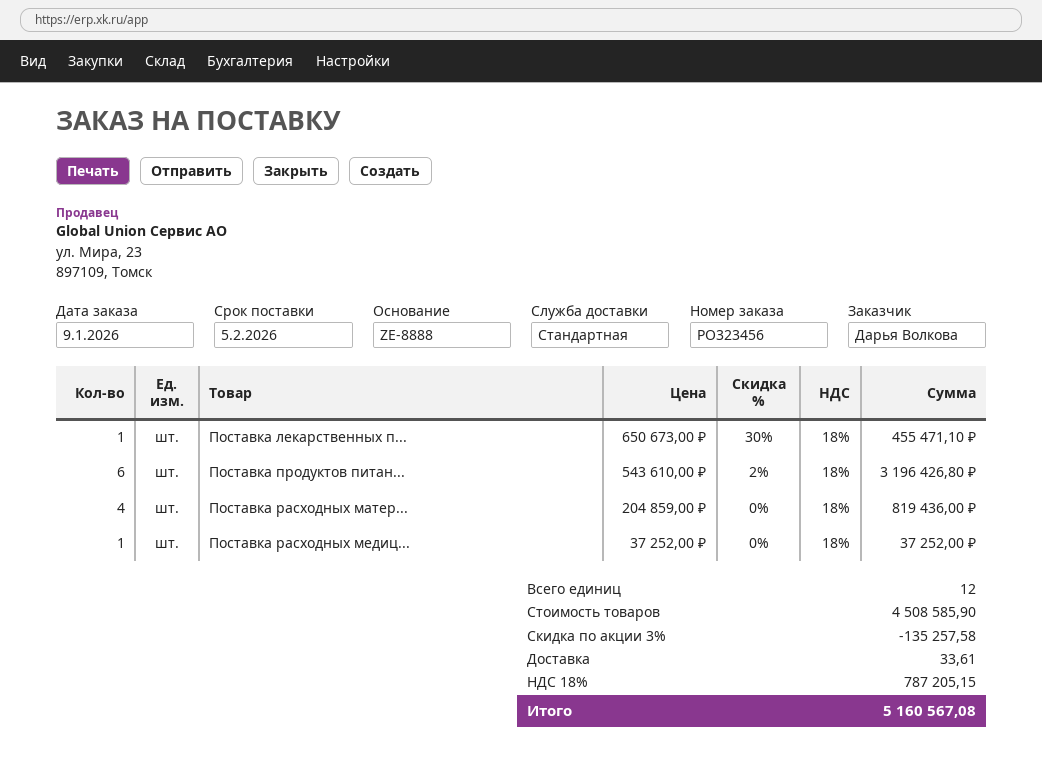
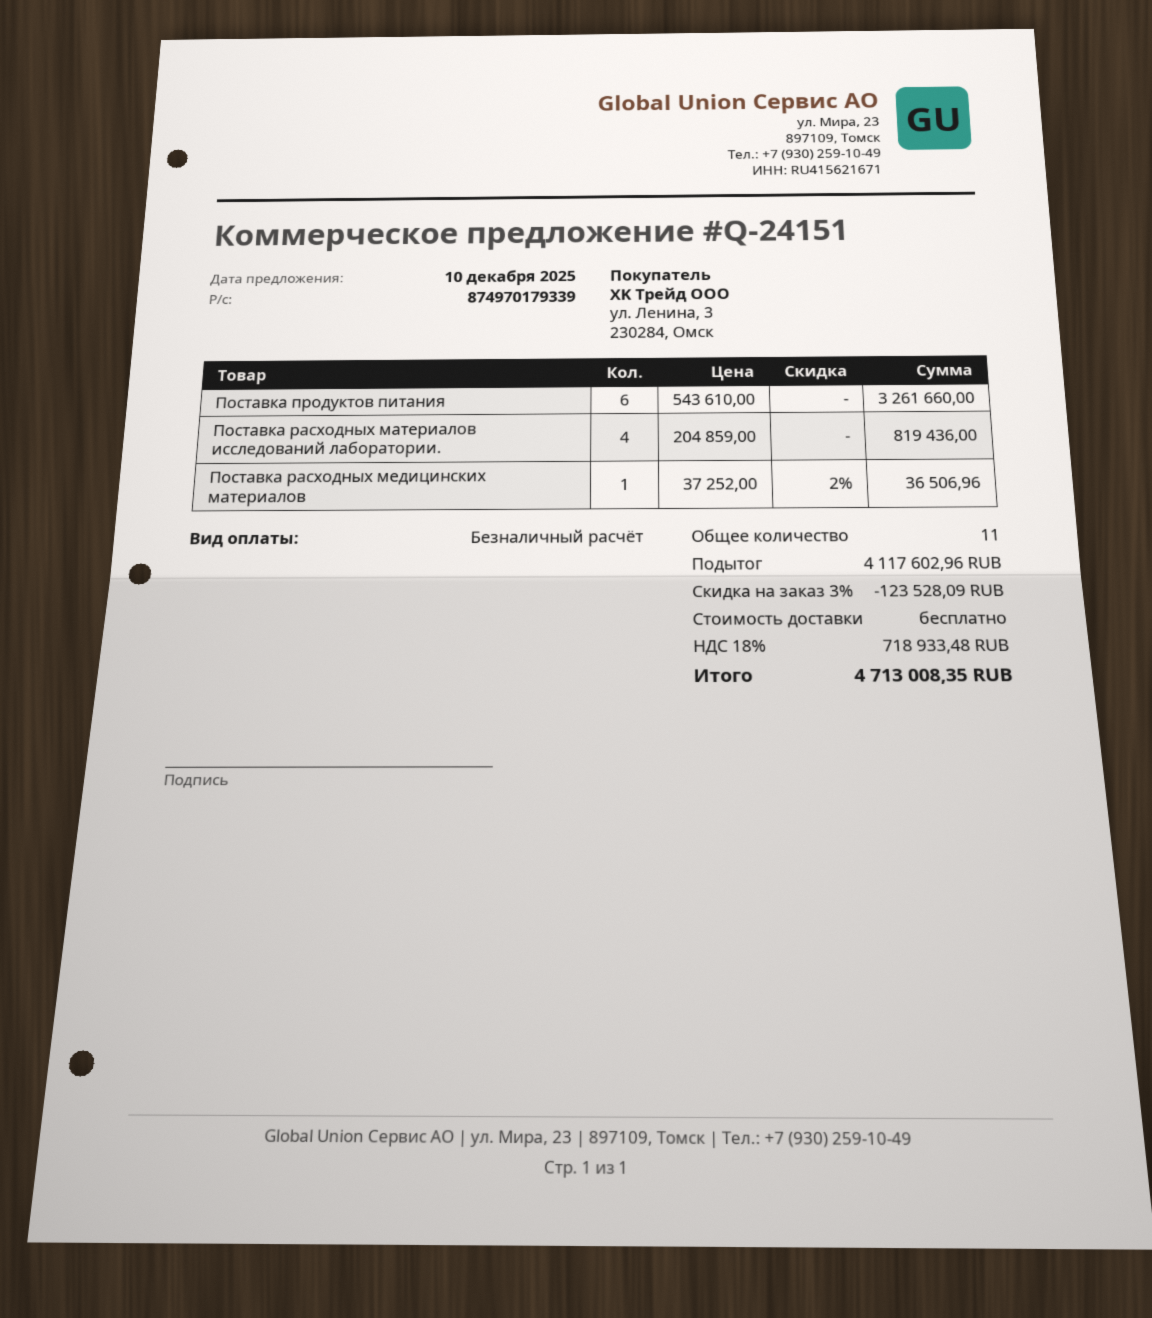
Поставка лекарственных п...: 1 x 650673.00 - 30% = 455471.10 -> none
Поставка продуктов питан...: 6 x 543610.00 - 2% = 3196426.80 -> 6 x 543610.00 = 3261660.00
Поставка расходных медиц...: 1 x 37252.00 = 37252.00 -> 1 x 37252.00 - 2% = 36506.96
total quantity: 12 -> 11
subtotal: 4508585.90 -> 4117602.96
discount: 3% = 135257.58 -> 3% = 123528.09
shipping: 33.61 -> 0.00
tax: 18% = 787205.15 -> 18% = 718933.48
total: 5160567.08 -> 4713008.35

